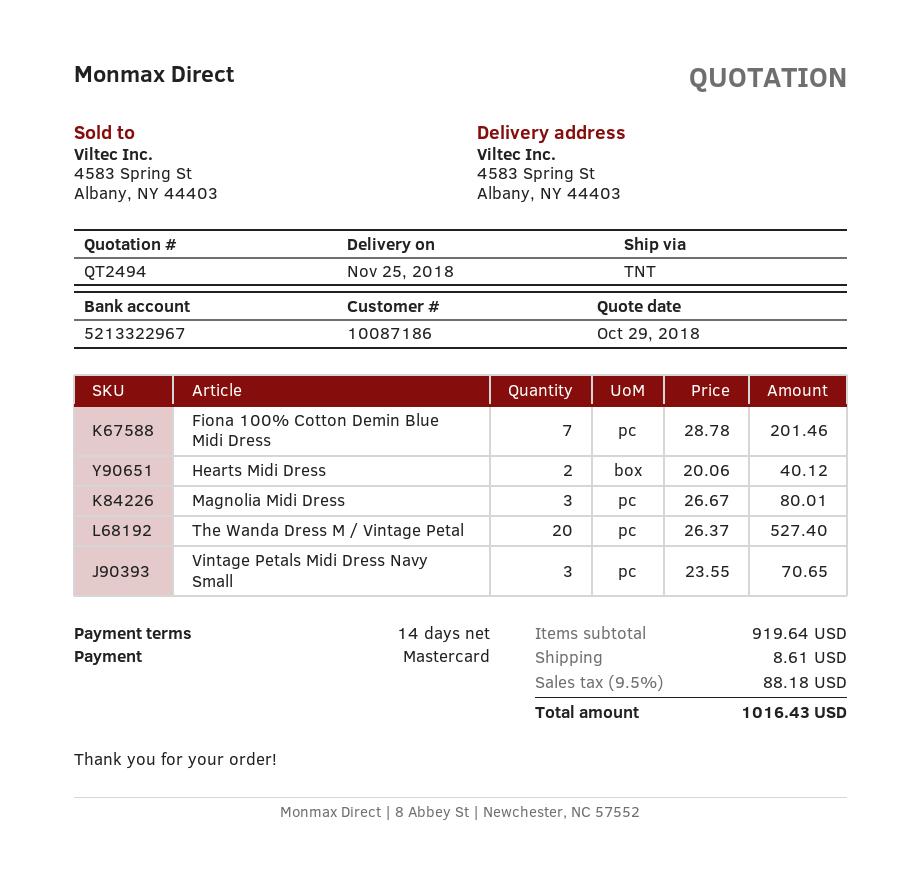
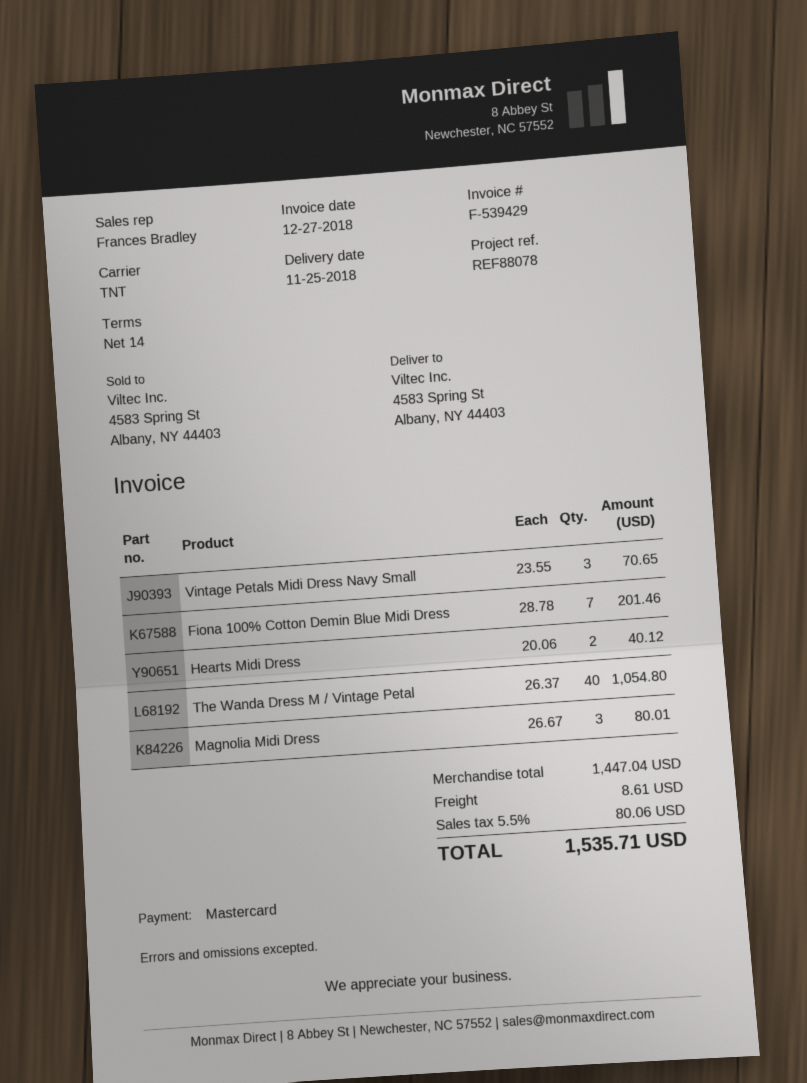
The Wanda Dress M / Vintage Petal: 20 x 26.37 = 527.40 -> 40 x 26.37 = 1054.80
subtotal: 919.64 -> 1447.04
tax: 9.5% = 88.18 -> 5.5% = 80.06
total: 1016.43 -> 1535.71

